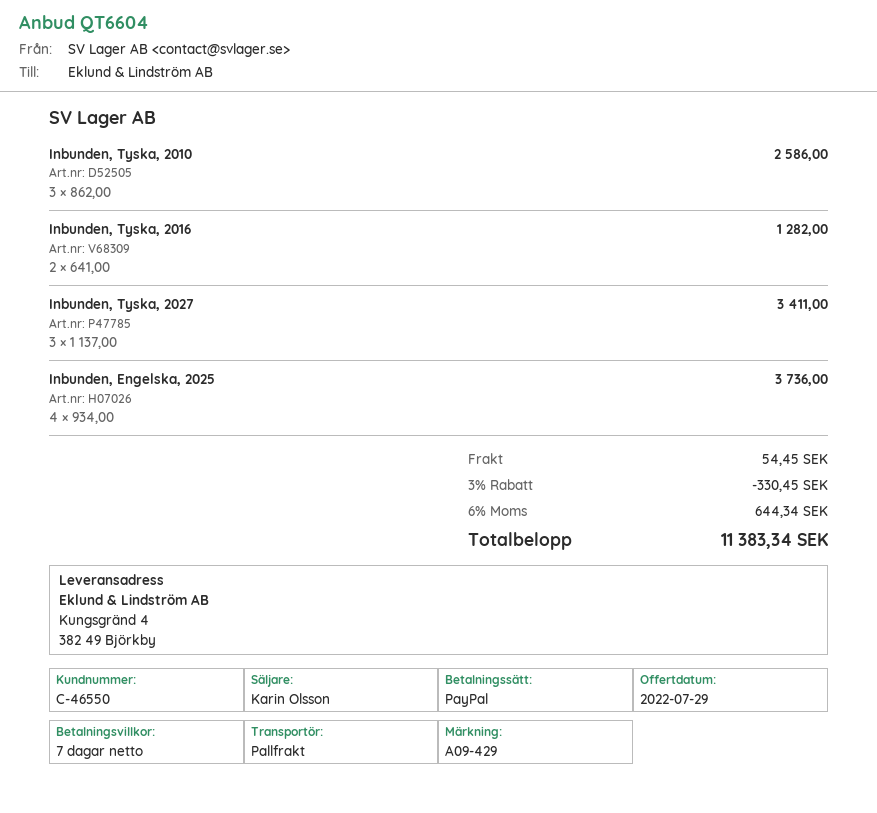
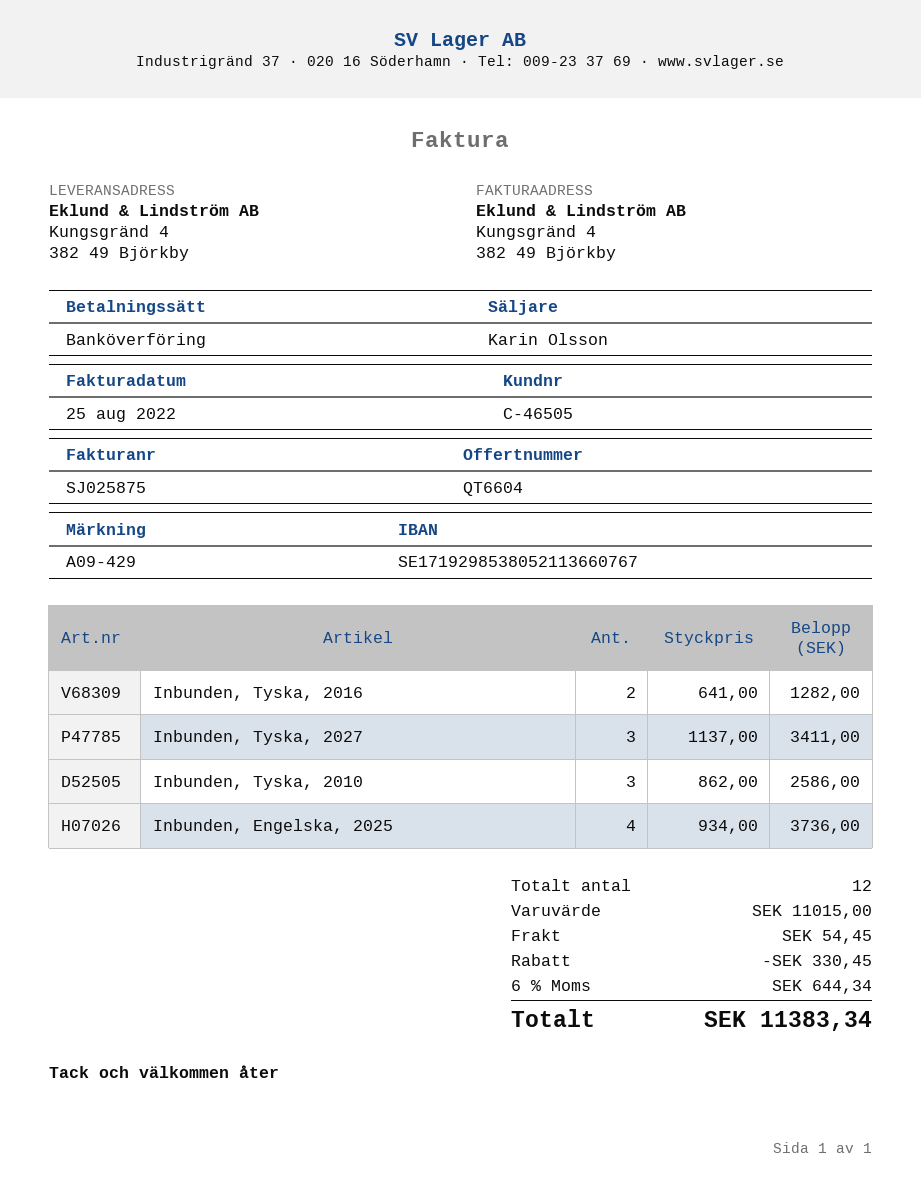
customer number: C-46550 -> C-46505
payment method: PayPal -> bank transfer

